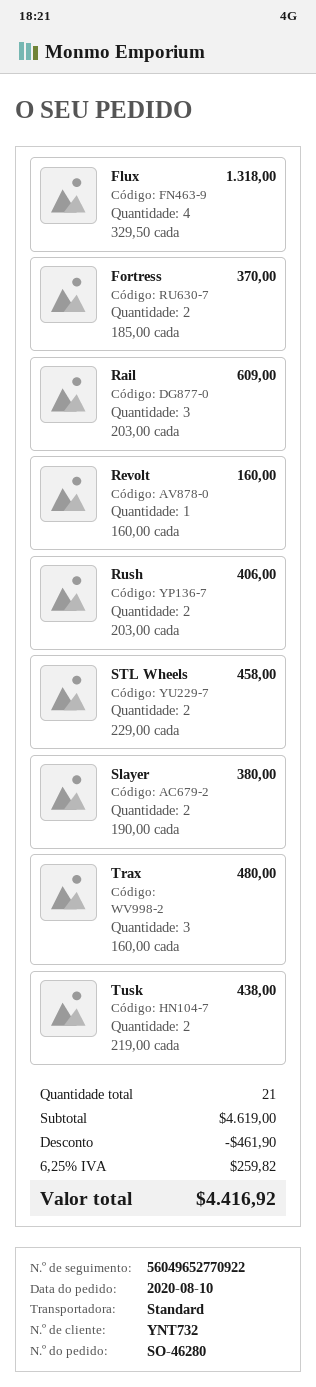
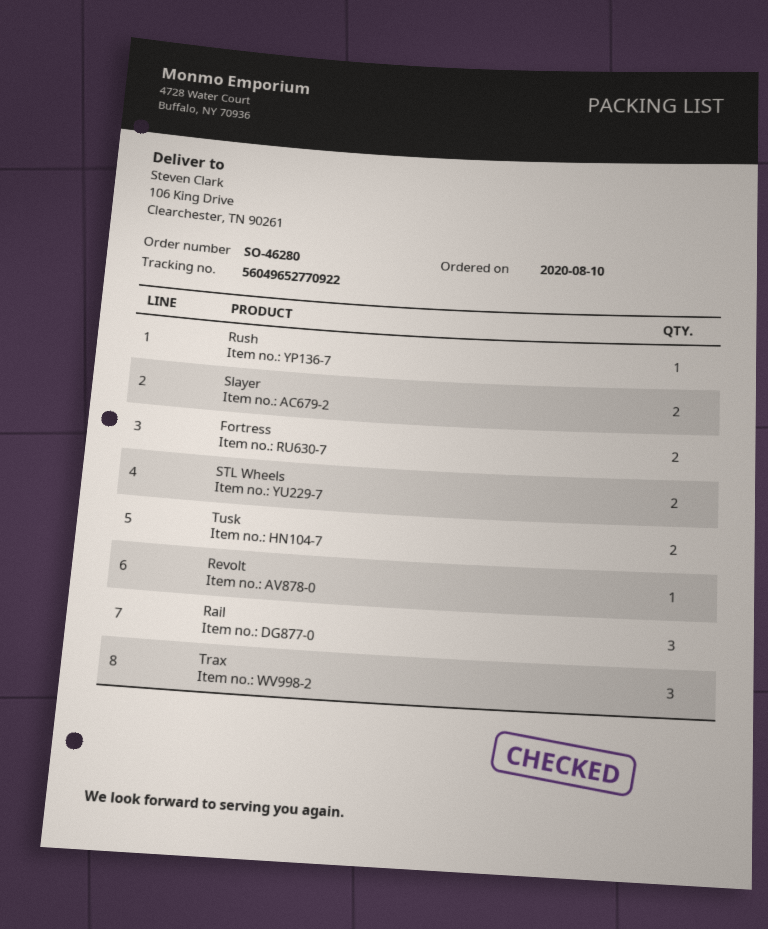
Flux: 4 -> none
Rush: 2 -> 1

